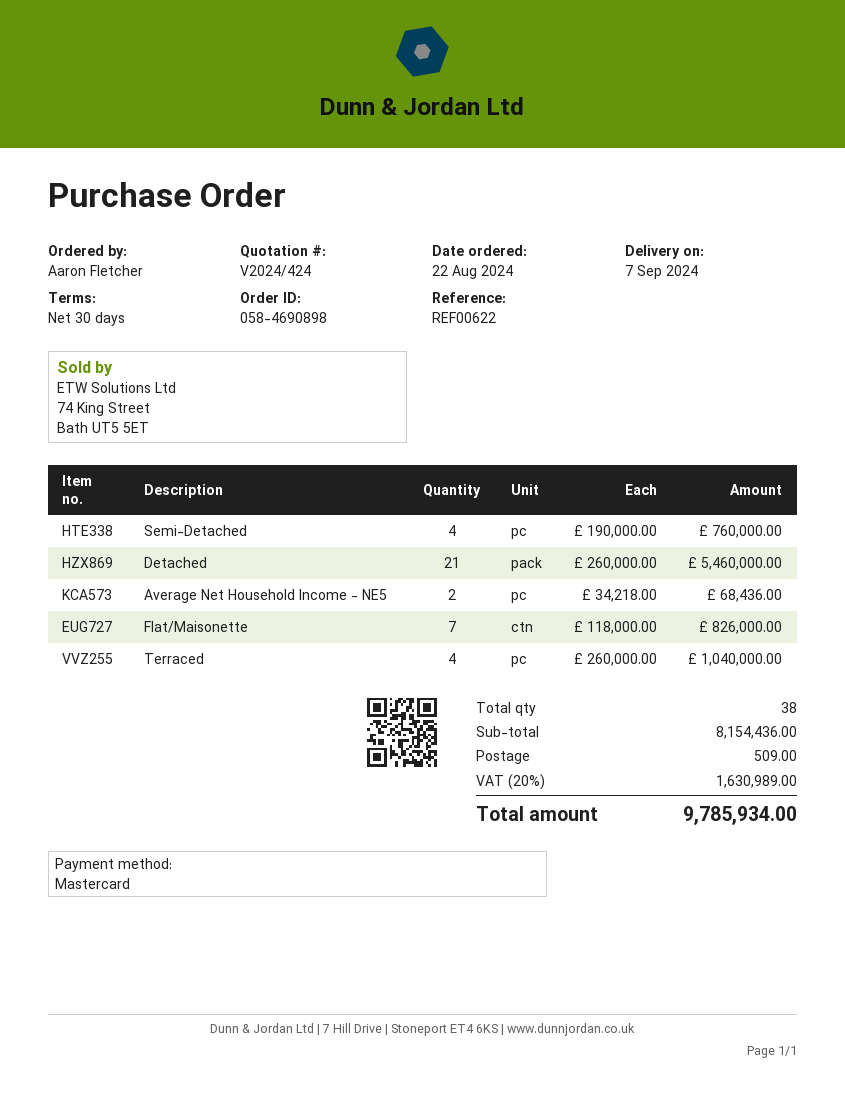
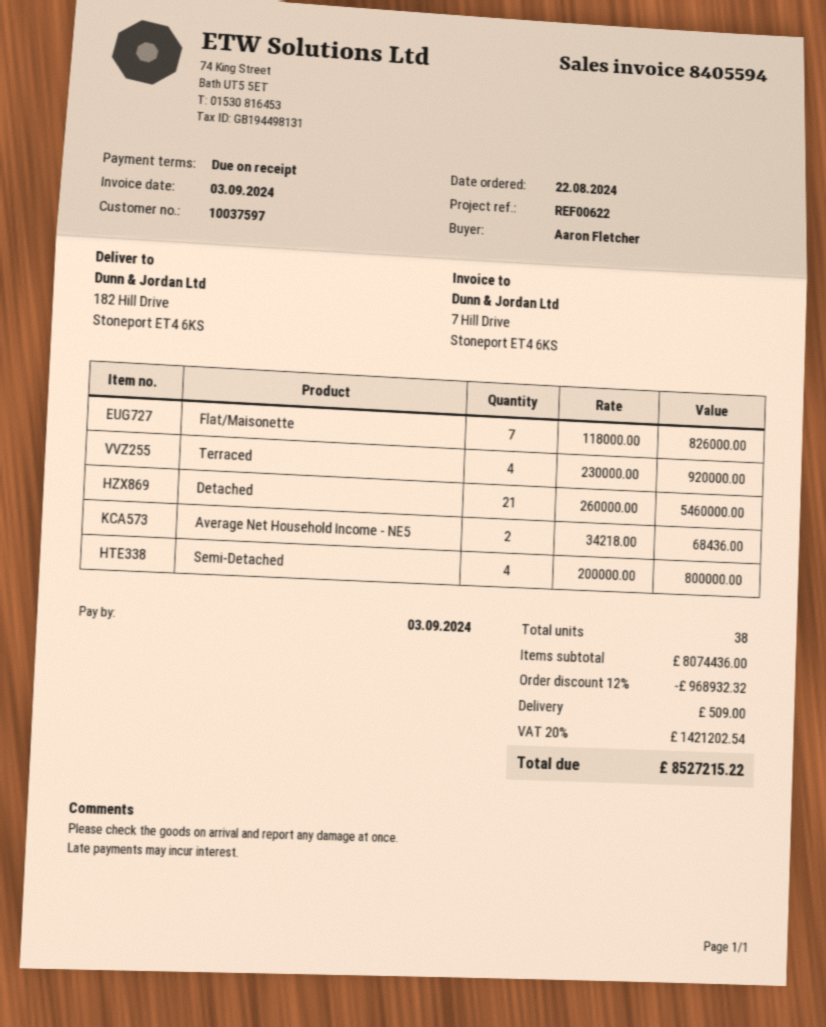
payment terms: 30 days -> on receipt
Semi-Detached: 4 x 190000.00 = 760000.00 -> 4 x 200000.00 = 800000.00
Terraced: 4 x 260000.00 = 1040000.00 -> 4 x 230000.00 = 920000.00
subtotal: 8154436.00 -> 8074436.00
discount: none -> 12% = 968932.32
tax: 20% = 1630989.00 -> 20% = 1421202.54
total: 9785934.00 -> 8527215.22

